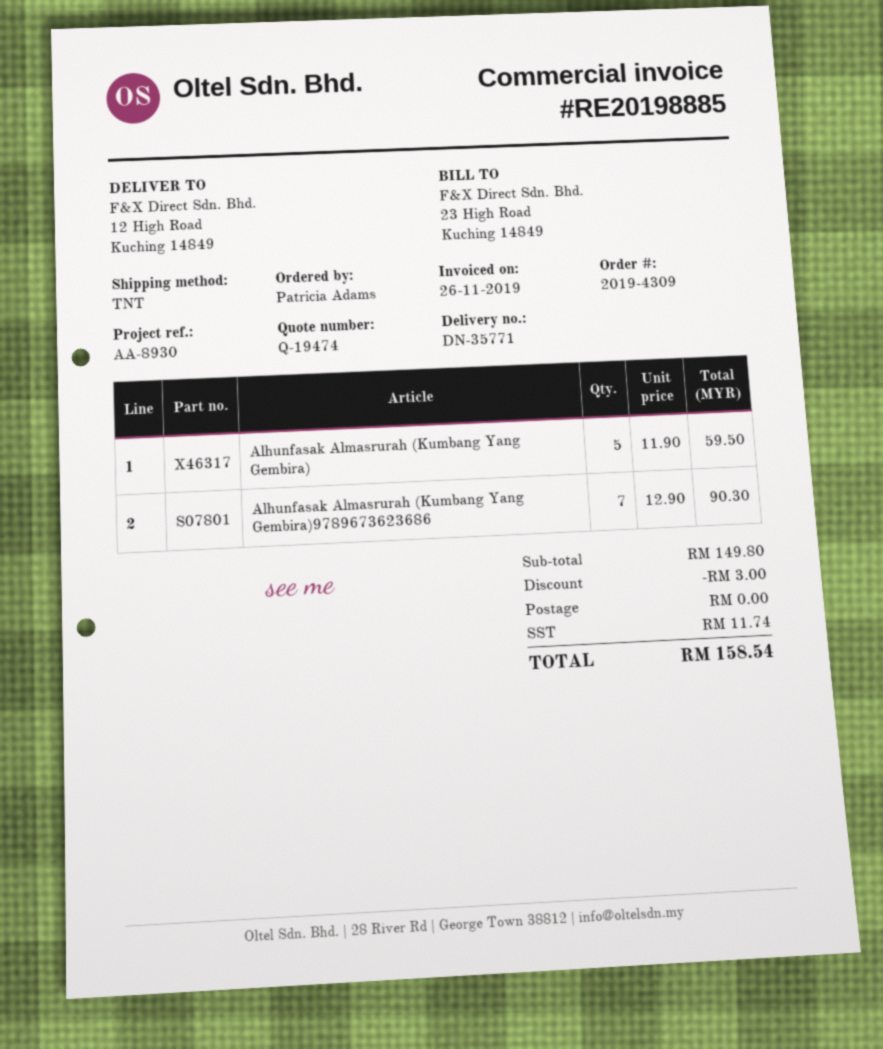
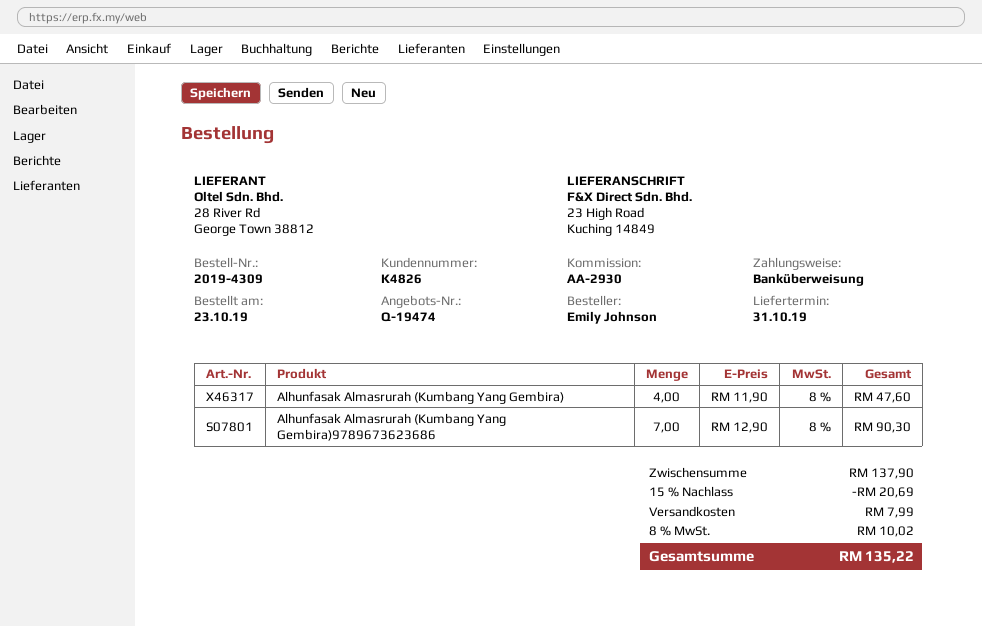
reference: AA-8930 -> AA-2930
ordered by: Patricia Adams -> Emily Johnson
ship to: 12 High Road, Kuching 14849 -> 23 High Road, Kuching 14849
Alhunfasak Almasrurah (Kumbang Yang Gembira): 5 x 11.90 = 59.50 -> 4 x 11.90 = 47.60
subtotal: 149.80 -> 137.90
discount: 3.00 -> 20.69
shipping: 0.00 -> 7.99
tax: 11.74 -> 10.02
total: 158.54 -> 135.22

